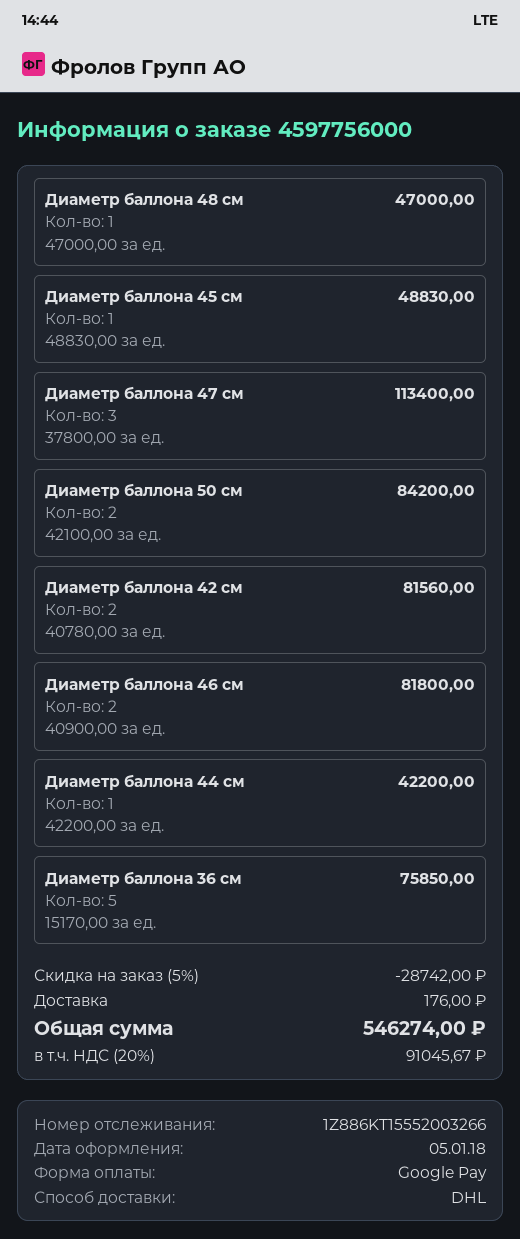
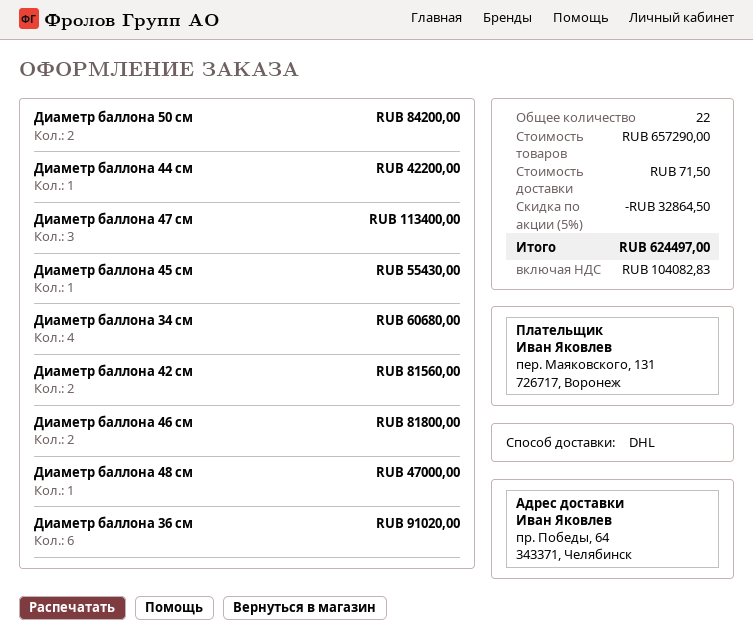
Диаметр баллона 45 см: 1 for 48830.00 -> 1 for 55430.00
Диаметр баллона 36 см: 5 for 75850.00 -> 6 for 91020.00
Диаметр баллона 34 см: none -> 4 for 60680.00
discount: 5% = 28742.00 -> 5% = 32864.50
shipping: 176.00 -> 71.50
tax: 91045.67 -> 104082.83
total: 546274.00 -> 624497.00

